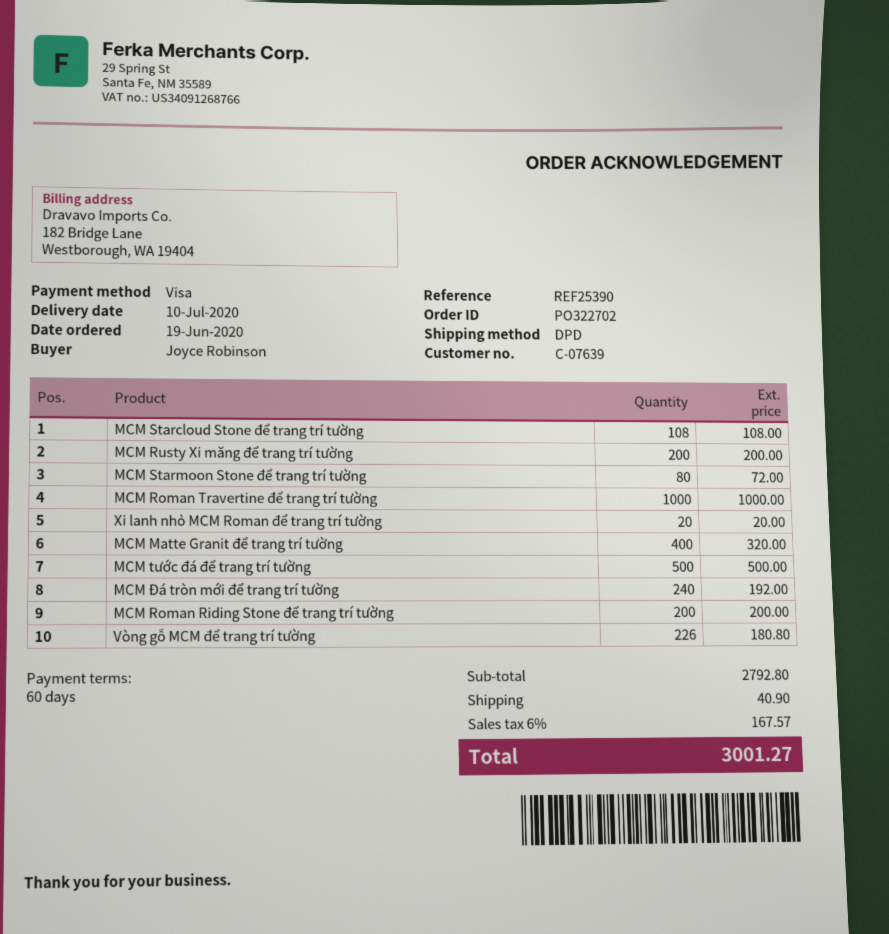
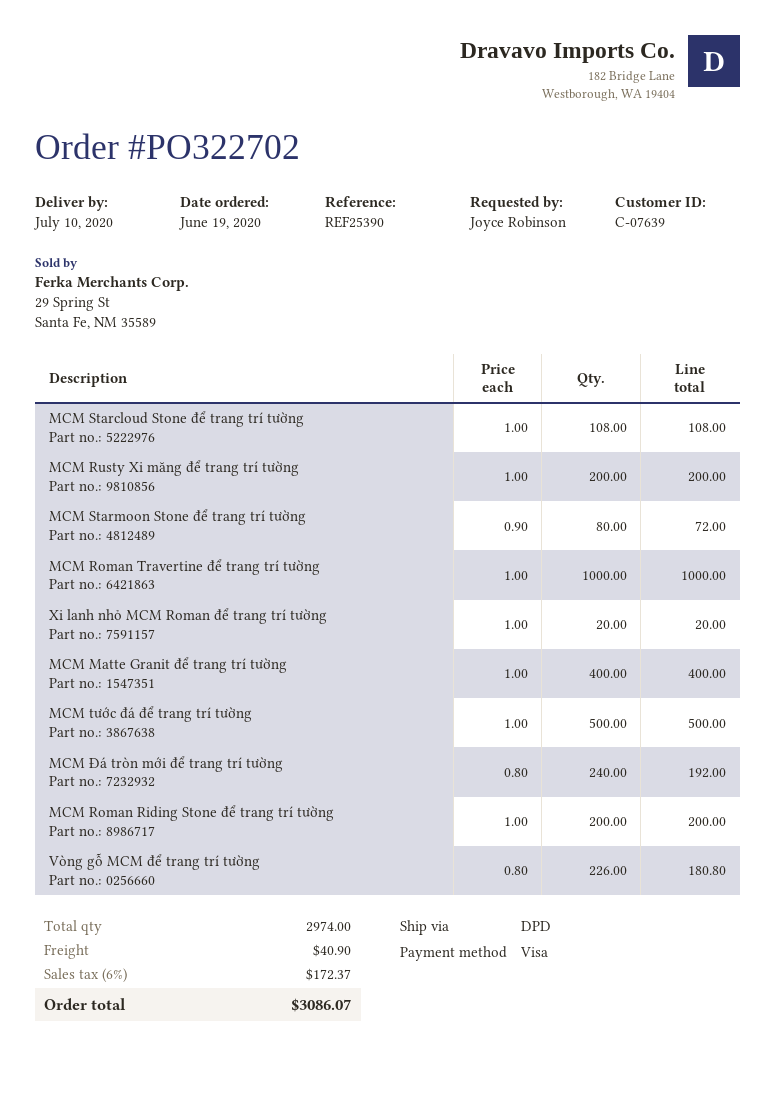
MCM Matte Granit để trang trí tường: 400 for 320.00 -> 400 for 400.00
tax: 6% = 167.57 -> 6% = 172.37
total: 3001.27 -> 3086.07

